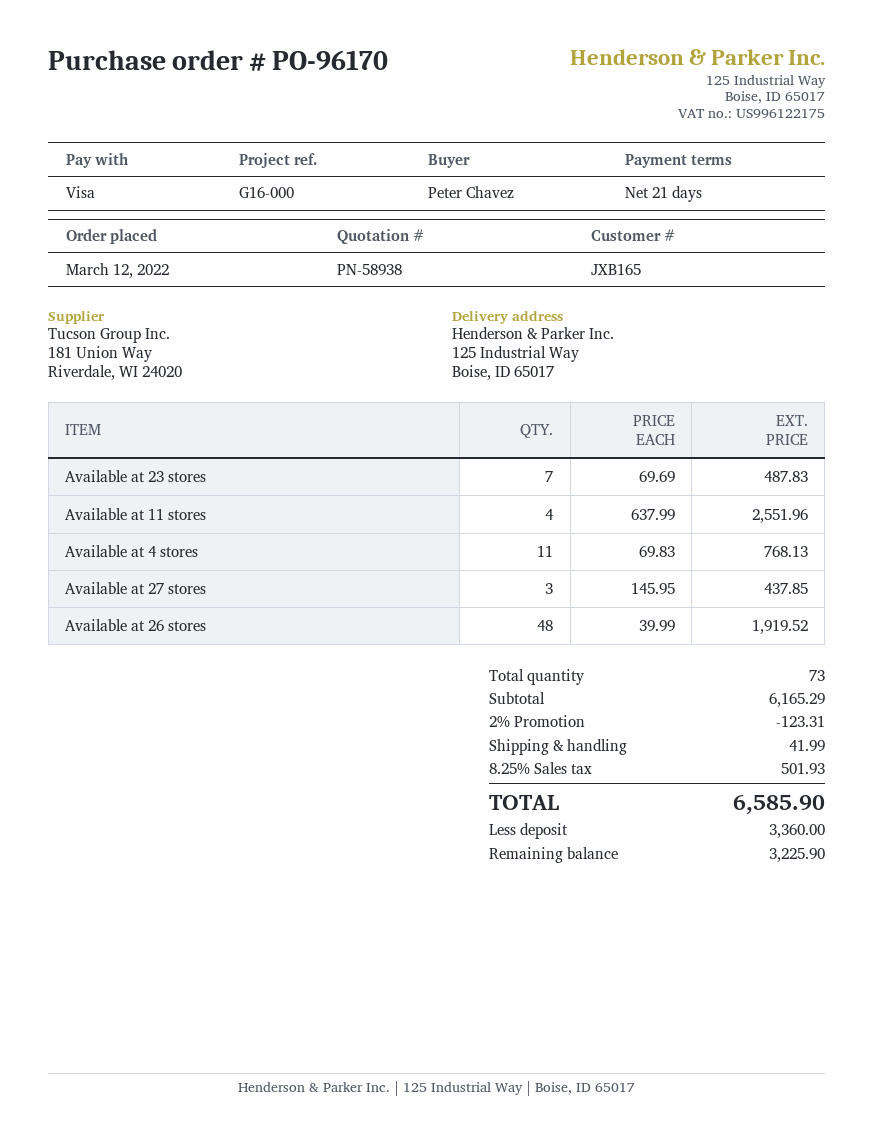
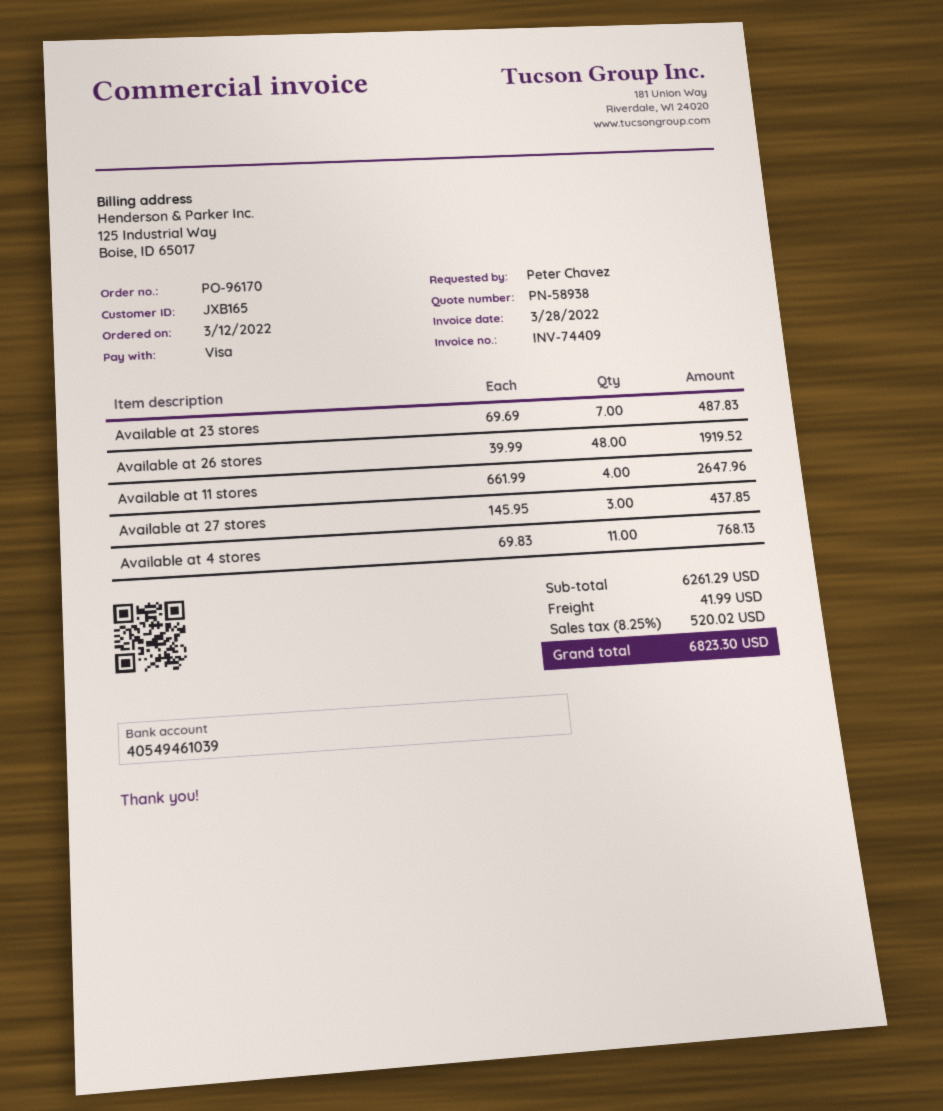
Available at 11 stores: 4 x 637.99 = 2551.96 -> 4 x 661.99 = 2647.96
subtotal: 6165.29 -> 6261.29
discount: 2% = 123.31 -> none
tax: 8.25% = 501.93 -> 8.25% = 520.02
total: 6585.90 -> 6823.30

